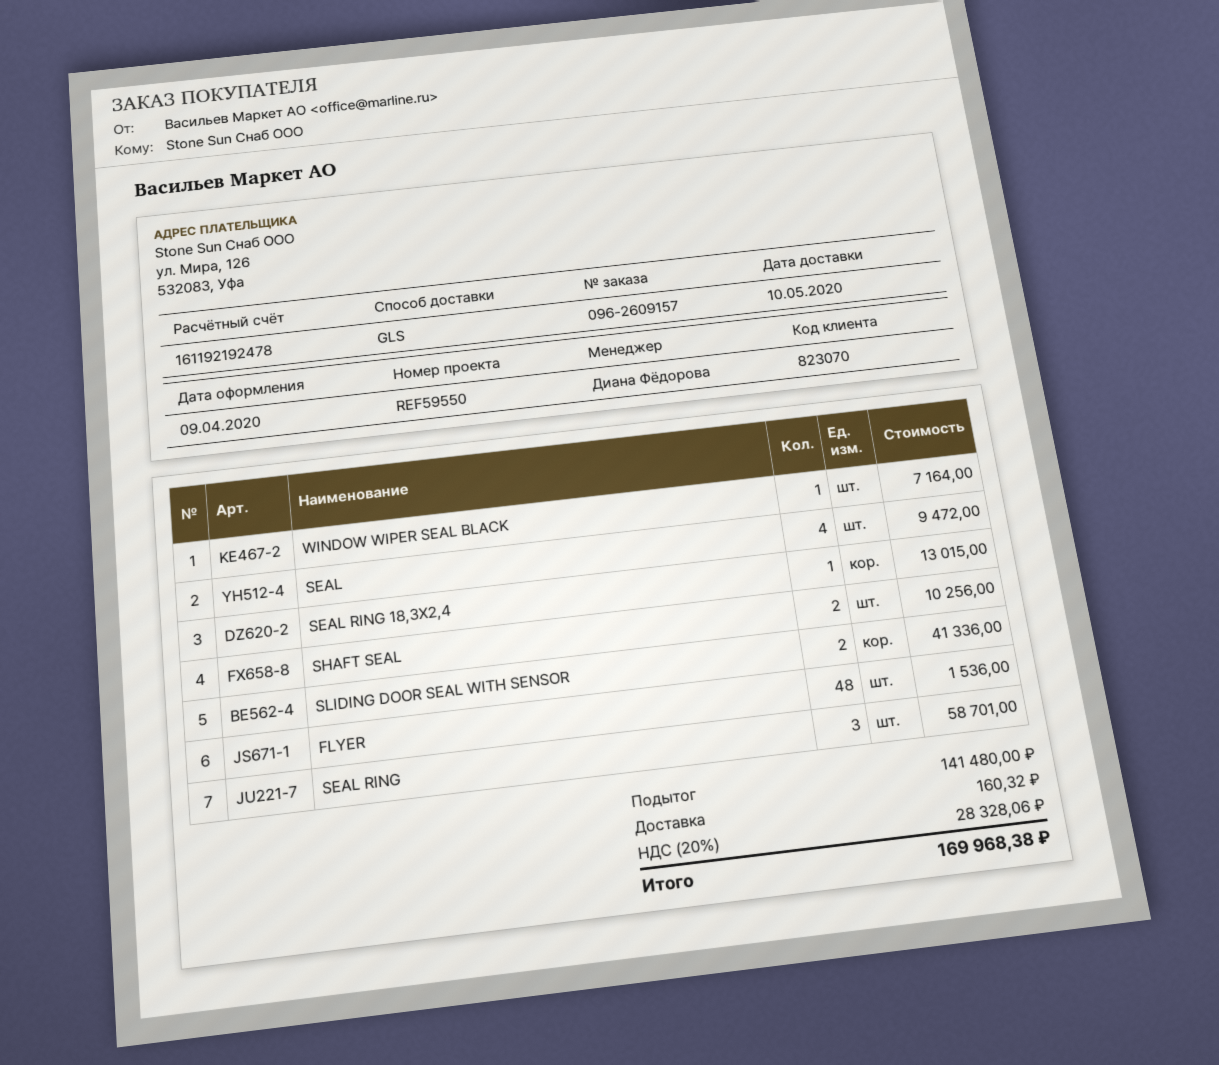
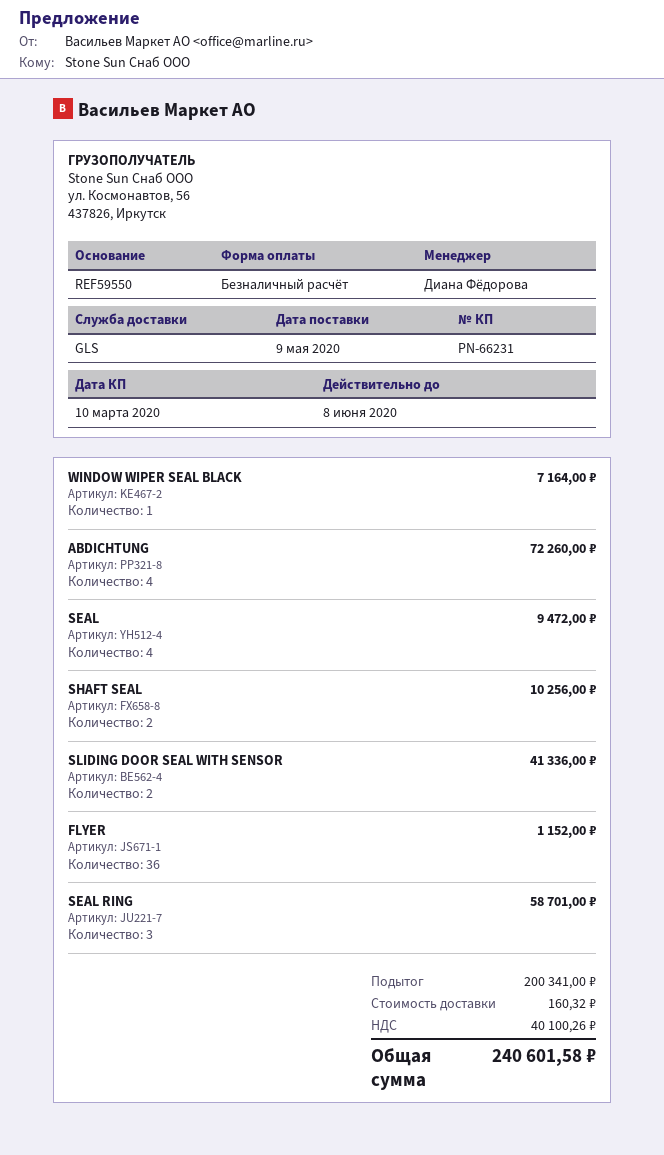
delivery date: 2020-05-10 -> 2020-05-09
SEAL RING 18,3X2,4: 1 for 13015.00 -> none
FLYER: 48 for 1536.00 -> 36 for 1152.00
ABDICHTUNG: none -> 4 for 72260.00
subtotal: 141480.00 -> 200341.00
tax: 28328.06 -> 40100.26
total: 169968.38 -> 240601.58

